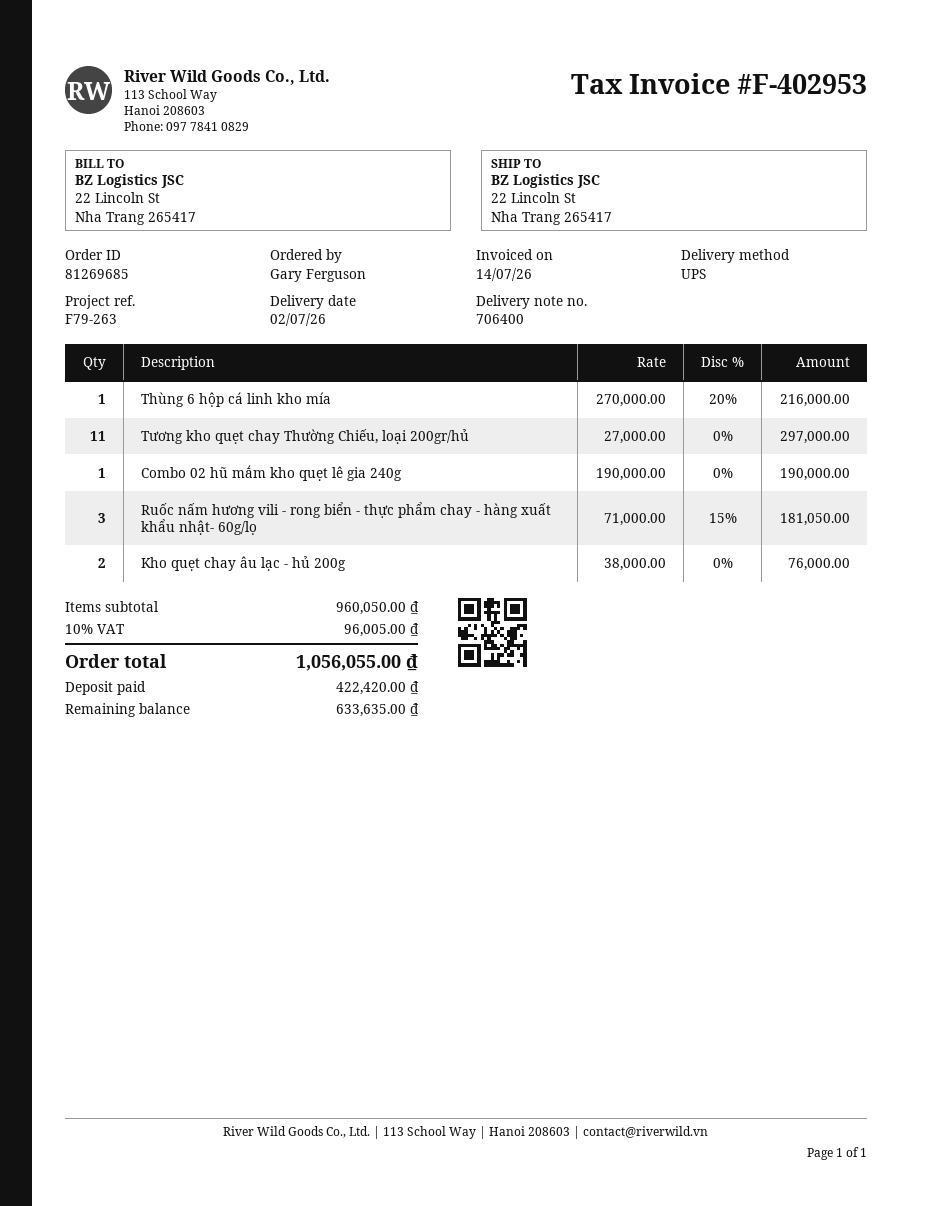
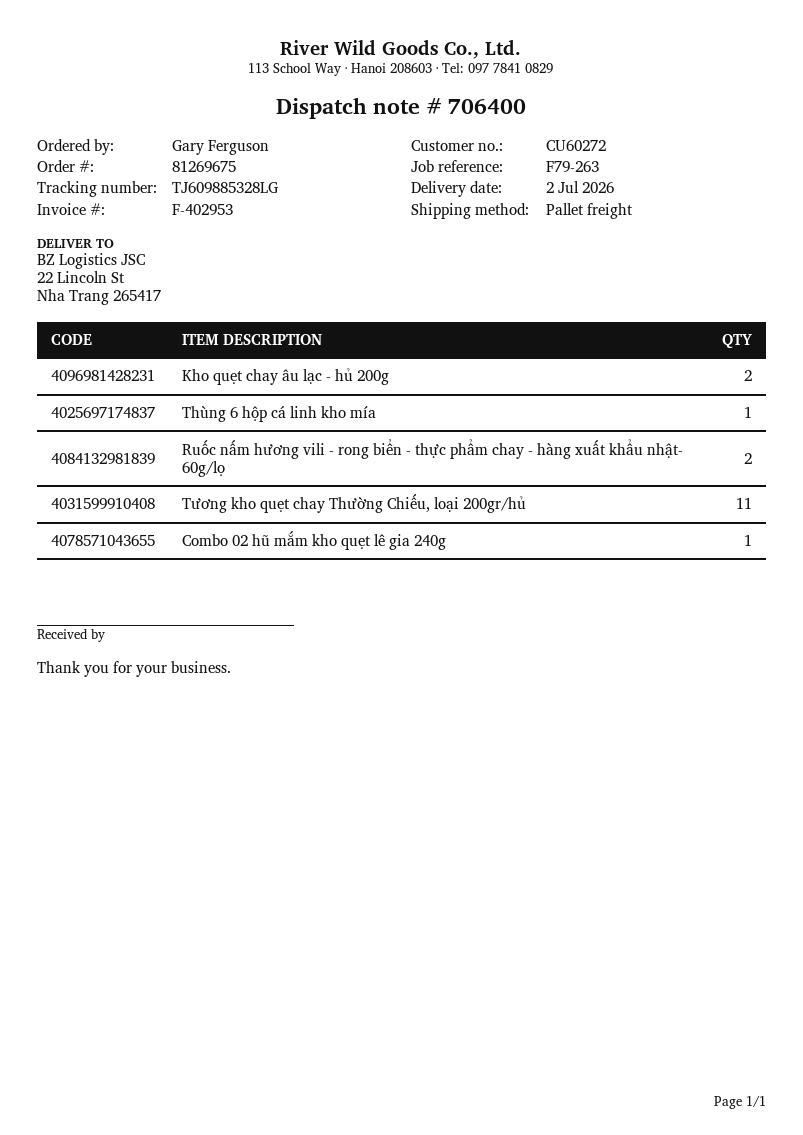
order number: 81269685 -> 81269675
shipping method: UPS -> pallet freight
Ruốc nấm hương vili - rong biển - thực phẩm chay - hàng xuất khẩu nhật- 60g/lọ: 3 -> 2

